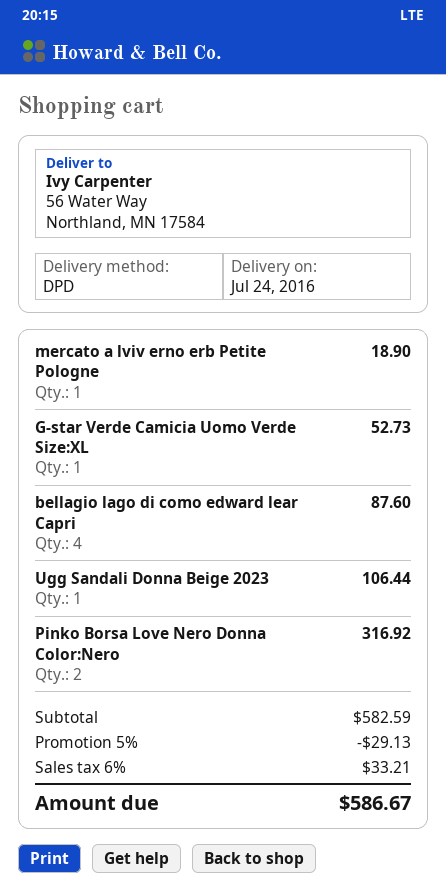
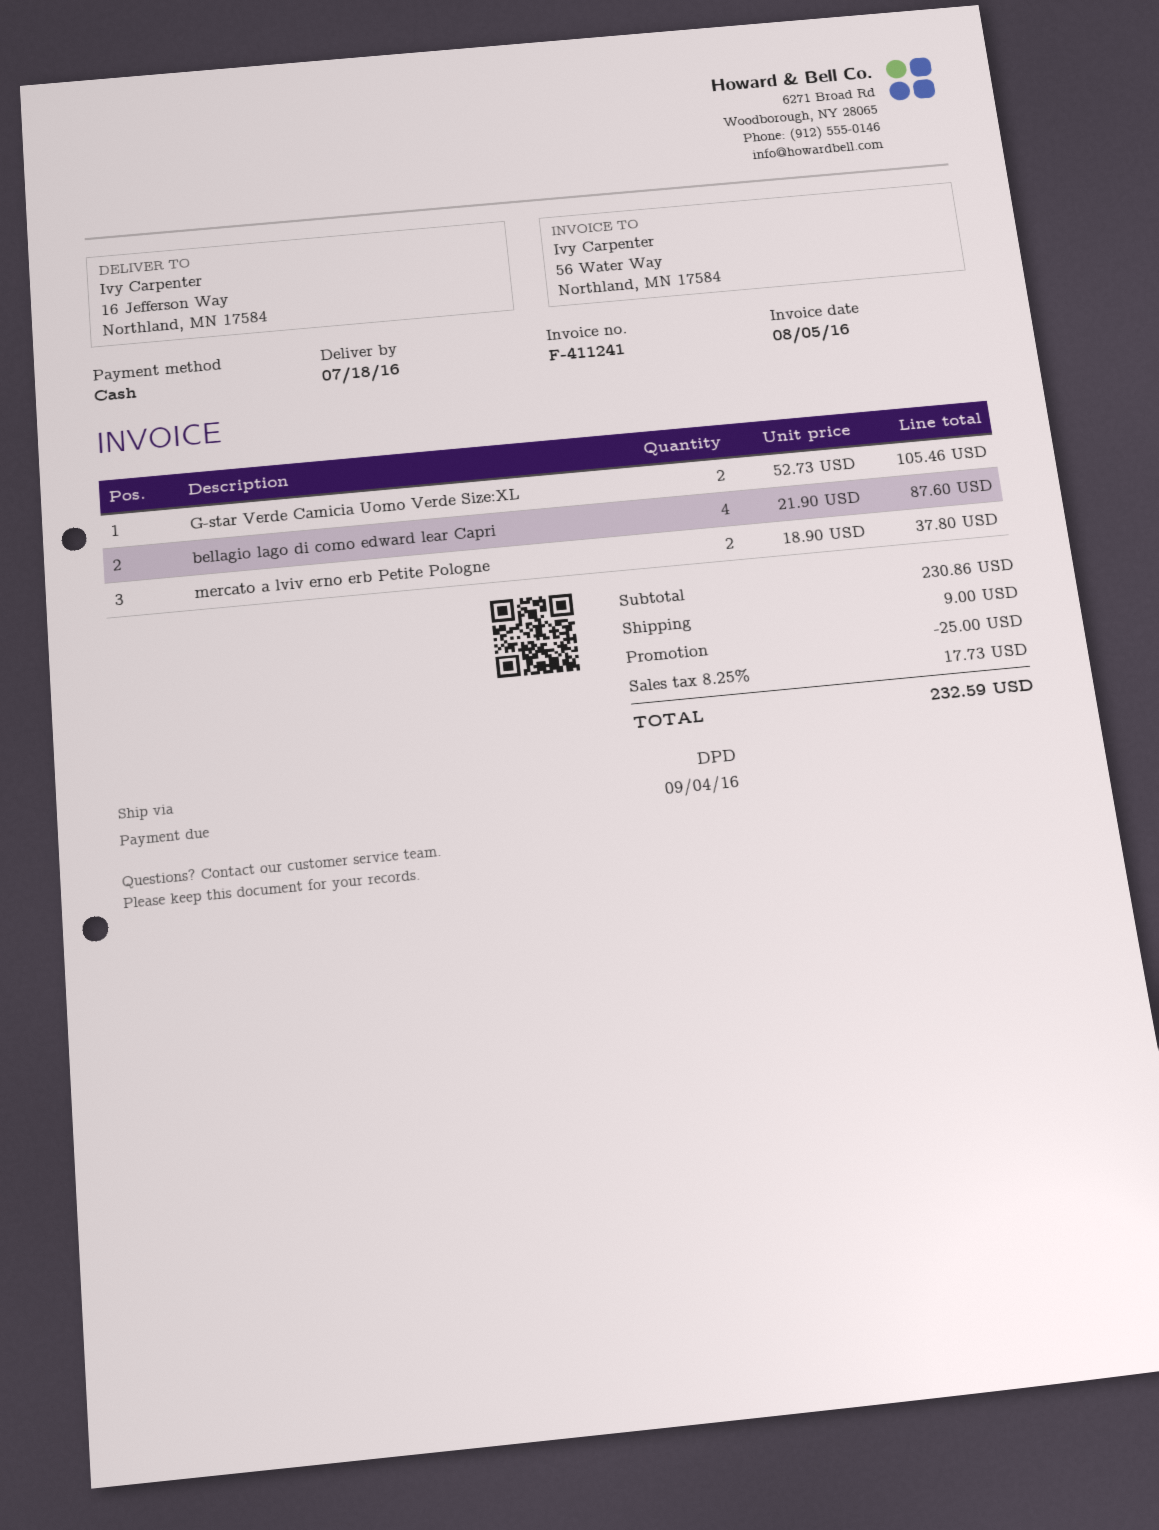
delivery date: 2016-07-24 -> 2016-07-18
ship to: 56 Water Way, Northland, MN 17584 -> 16 Jefferson Way, Northland, MN 17584
mercato a lviv erno erb Petite Pologne: 1 for 18.90 -> 2 for 37.80
G-star Verde Camicia Uomo Verde Size:XL: 1 for 52.73 -> 2 for 105.46
Ugg Sandali Donna Beige 2023: 1 for 106.44 -> none
Pinko Borsa Love Nero Donna Color:Nero: 2 for 316.92 -> none
subtotal: 582.59 -> 230.86
discount: 29.13 -> 25.00
shipping: none -> 9.00
tax: 6% = 33.21 -> 8.25% = 17.73
total: 586.67 -> 232.59

